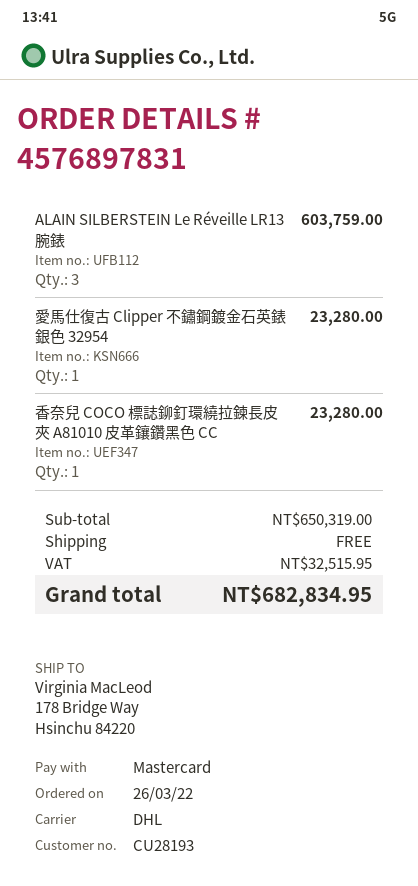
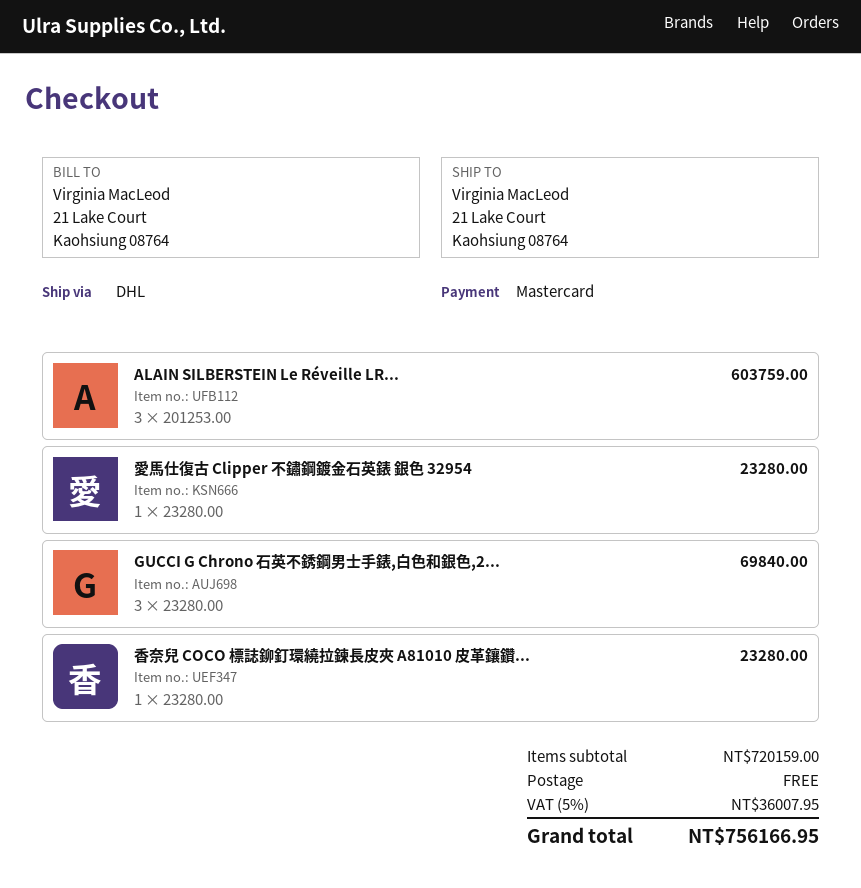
ship to: 178 Bridge Way, Hsinchu 84220 -> 21 Lake Court, Kaohsiung 08764
GUCCI G Chrono 石英不銹鋼男士手錶,白色和銀色,2...: none -> 3 for 69840.00
subtotal: 650319.00 -> 720159.00
tax: 32515.95 -> 36007.95
total: 682834.95 -> 756166.95

